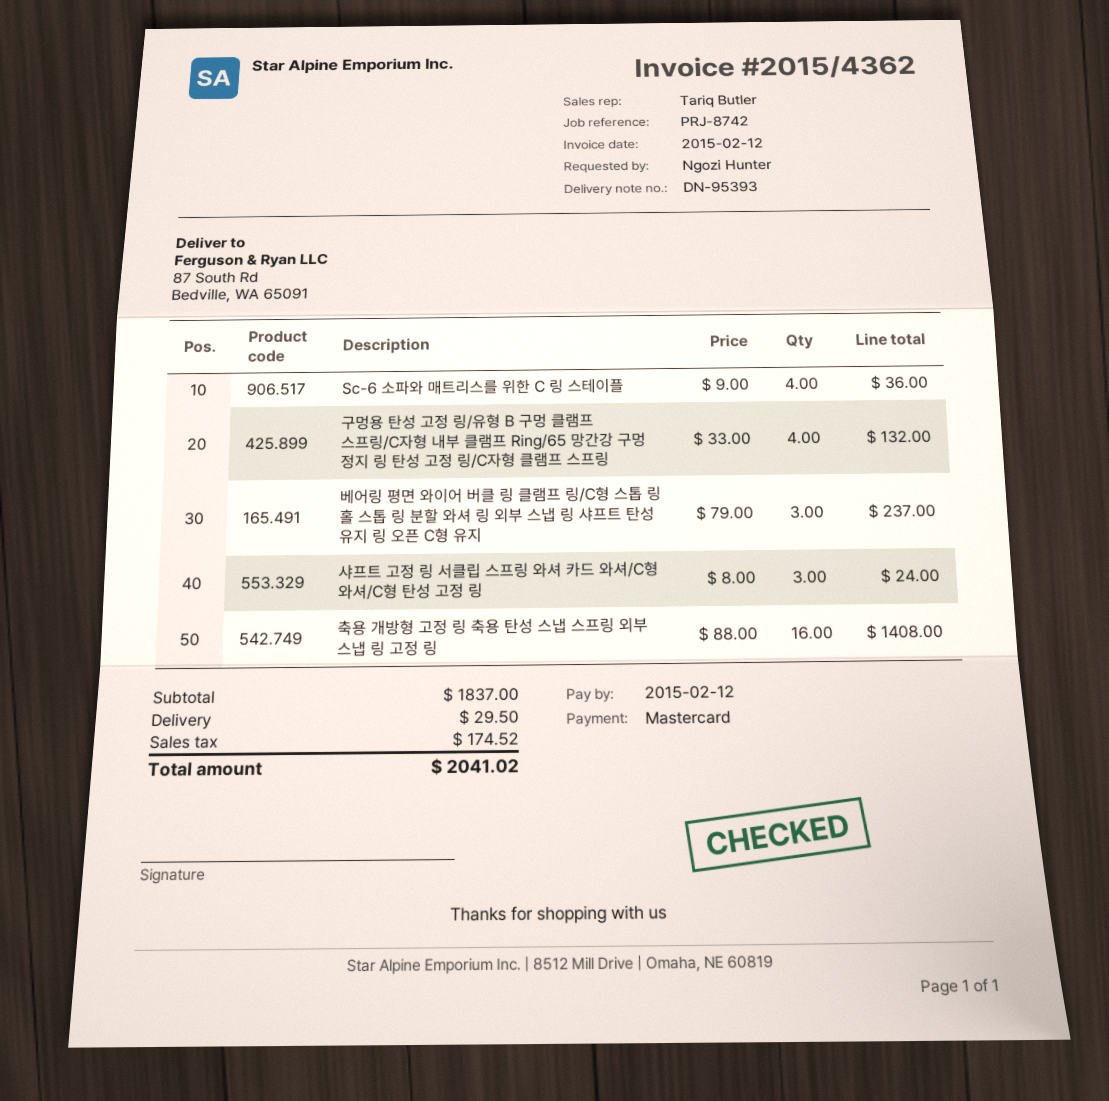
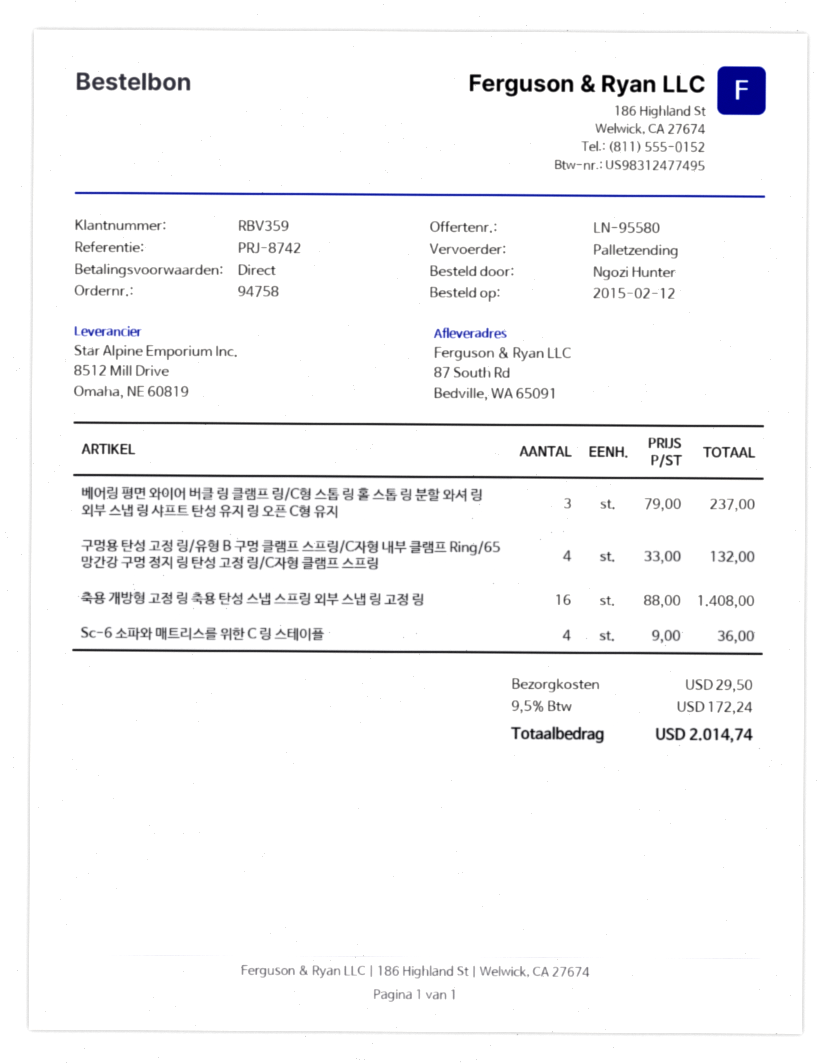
샤프트 고정 링 서클립 스프링 와셔 카드 와셔/C형 와셔/C형 탄성 고정 링: 3 x 8.00 = 24.00 -> none
tax: 174.52 -> 172.24
total: 2041.02 -> 2014.74

